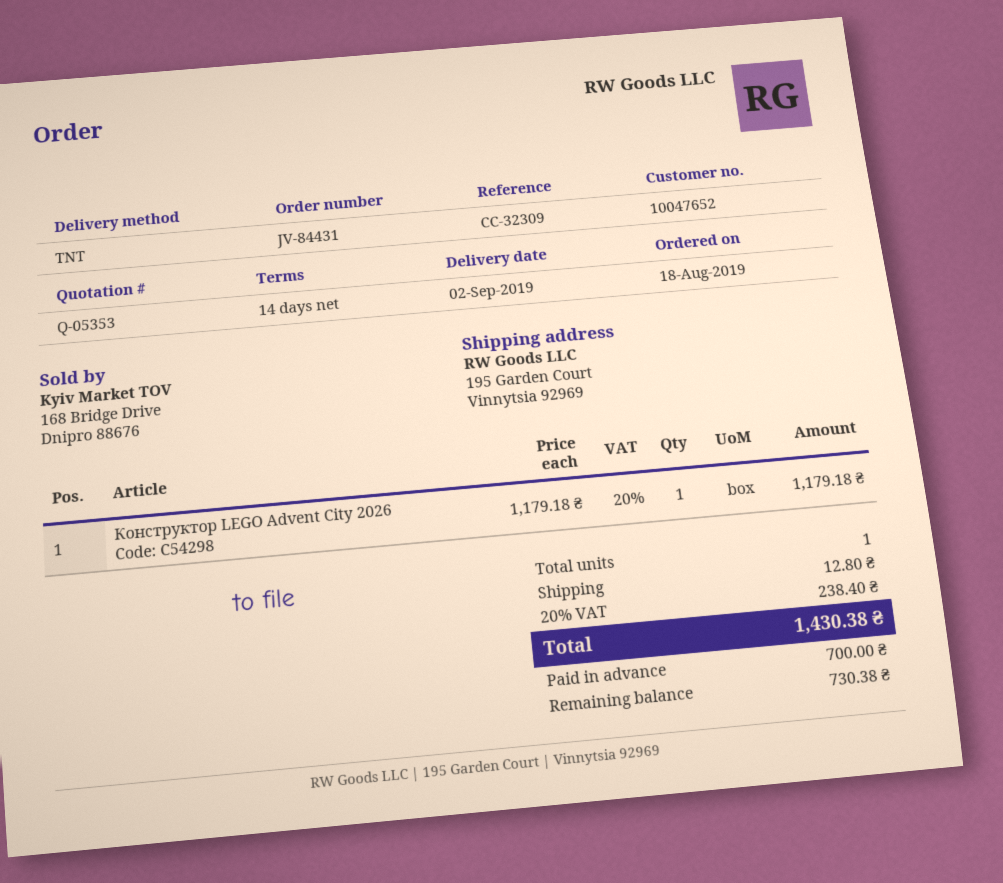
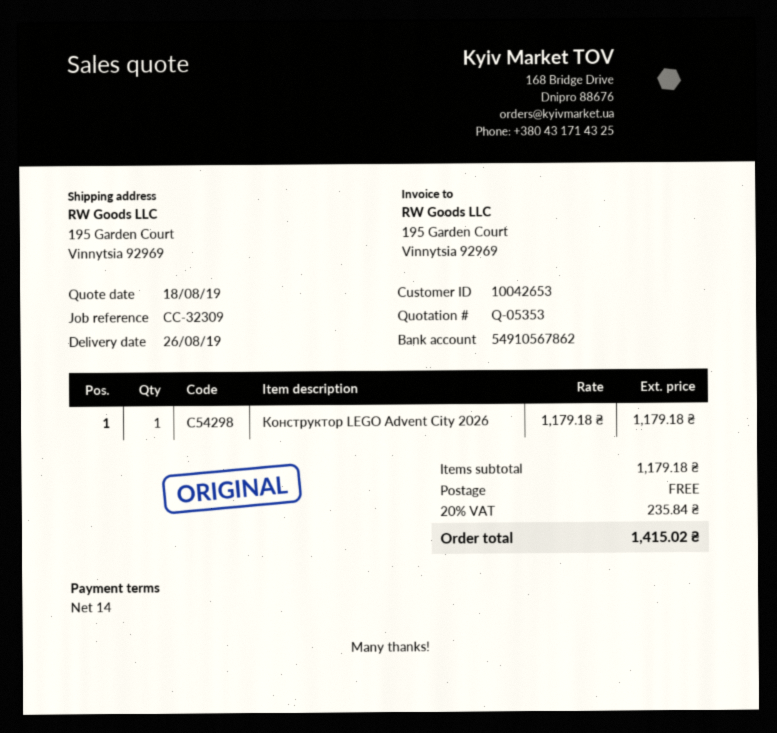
delivery date: 2019-09-02 -> 2019-08-26
customer number: 10047652 -> 10042653
shipping: 12.80 -> 0.00
tax: 20% = 238.40 -> 20% = 235.84
total: 1430.38 -> 1415.02

